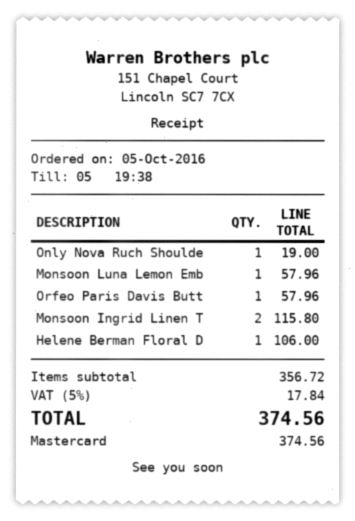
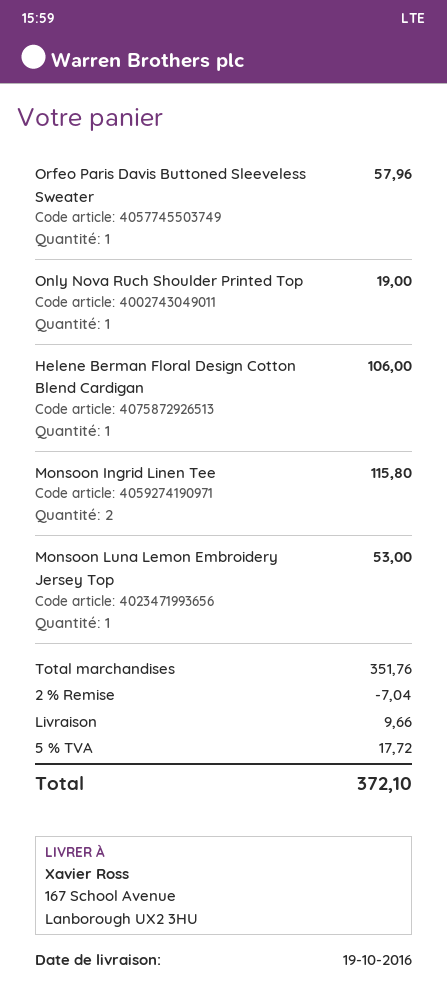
Monsoon Luna Lemon Emb: 1 for 57.96 -> 1 for 53.00
subtotal: 356.72 -> 351.76
discount: none -> 2% = 7.04
shipping: none -> 9.66
tax: 5% = 17.84 -> 5% = 17.72
total: 374.56 -> 372.10

